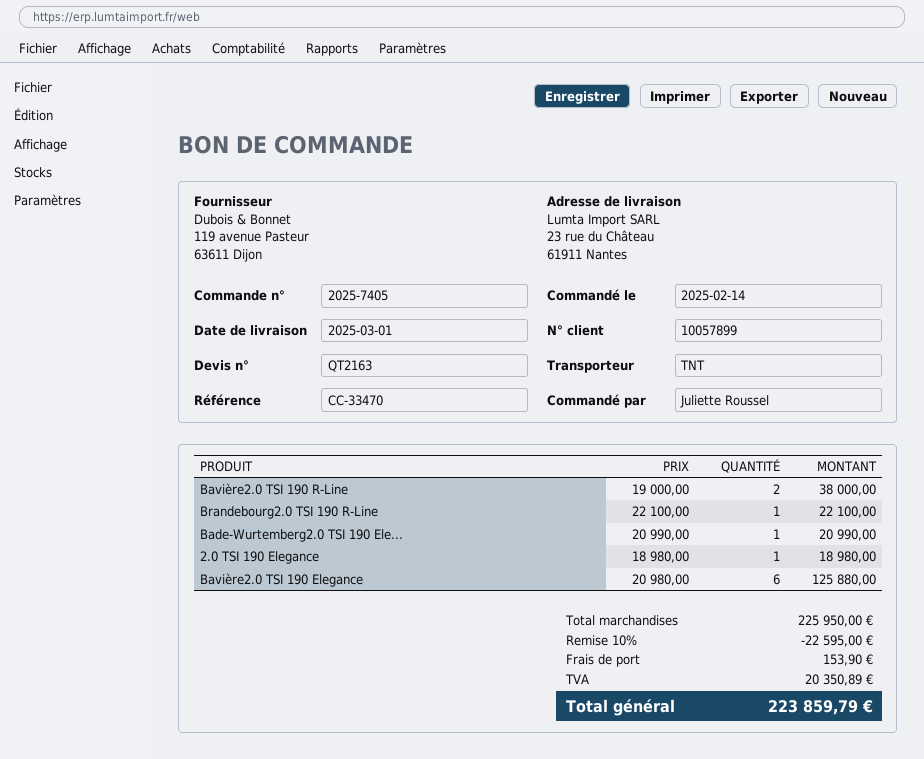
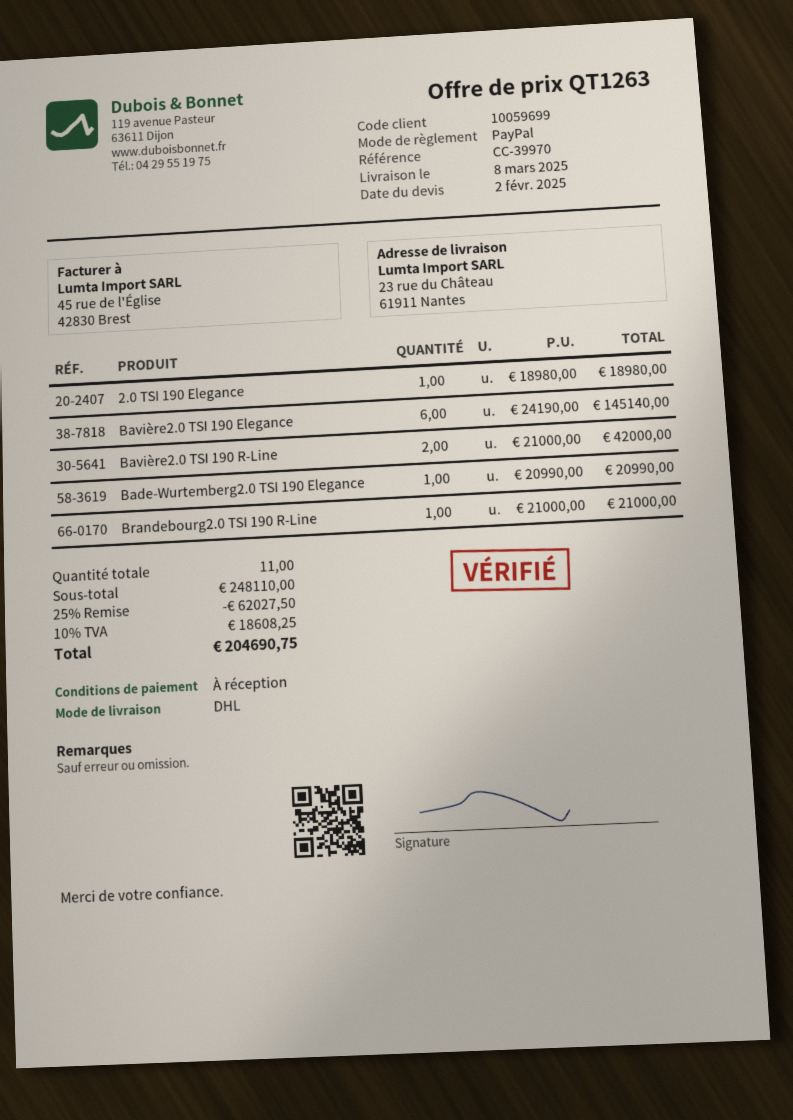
quote number: QT2163 -> QT1263
delivery date: 2025-03-01 -> 2025-03-08
customer number: 10057899 -> 10059699
reference: CC-33470 -> CC-39970
shipping method: TNT -> DHL
Bavière2.0 TSI 190 R-Line: 2 x 19000.00 = 38000.00 -> 2 x 21000.00 = 42000.00
Brandebourg2.0 TSI 190 R-Line: 1 x 22100.00 = 22100.00 -> 1 x 21000.00 = 21000.00
Bavière2.0 TSI 190 Elegance: 6 x 20980.00 = 125880.00 -> 6 x 24190.00 = 145140.00
subtotal: 225950.00 -> 248110.00
discount: 10% = 22595.00 -> 25% = 62027.50
shipping: 153.90 -> none
tax: 20350.89 -> 18608.25
total: 223859.79 -> 204690.75

